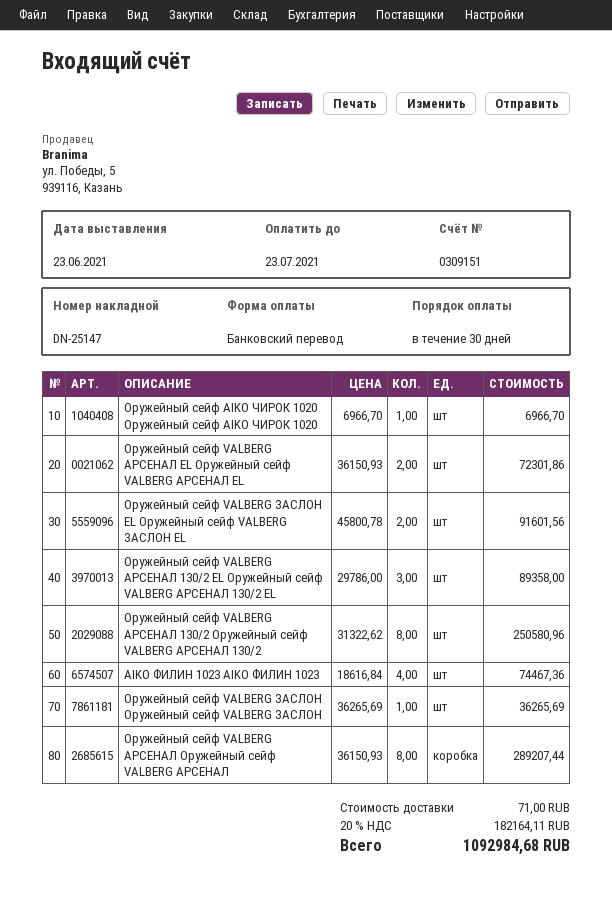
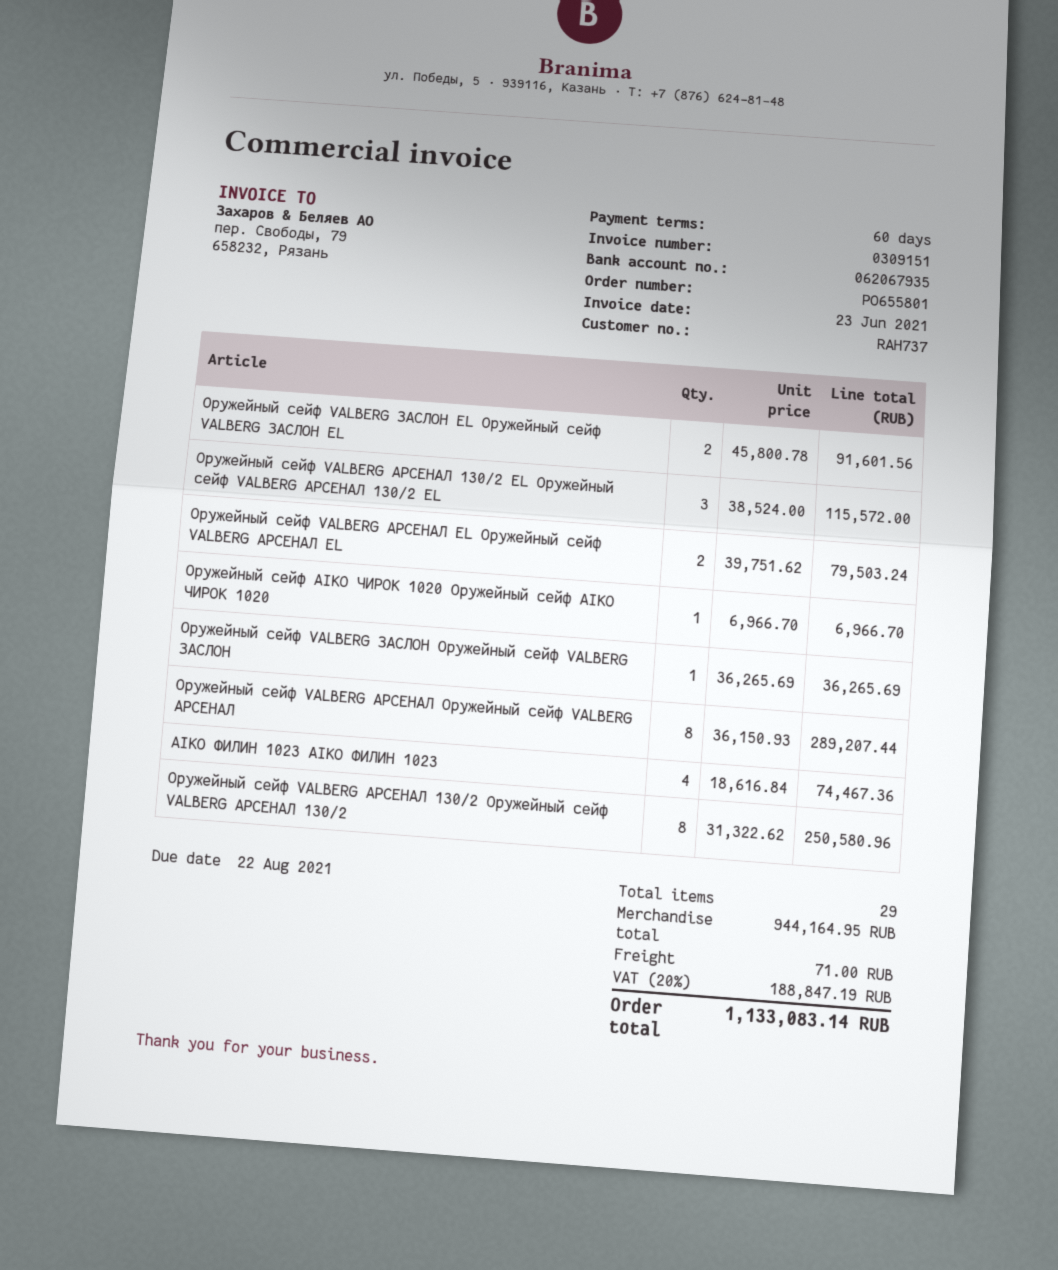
payment terms: 30 days -> 60 days
due date: 2021-07-23 -> 2021-08-22
Оружейный сейф VALBERG АРСЕНАЛ EL Оружейный сейф VALBERG АРСЕНАЛ EL: 2 x 36150.93 = 72301.86 -> 2 x 39751.62 = 79503.24
Оружейный сейф VALBERG АРСЕНАЛ 130/2 EL Оружейный сейф VALBERG АРСЕНАЛ 130/2 EL: 3 x 29786.00 = 89358.00 -> 3 x 38524.00 = 115572.00
tax: 20% = 182164.11 -> 20% = 188847.19
total: 1092984.68 -> 1133083.14

